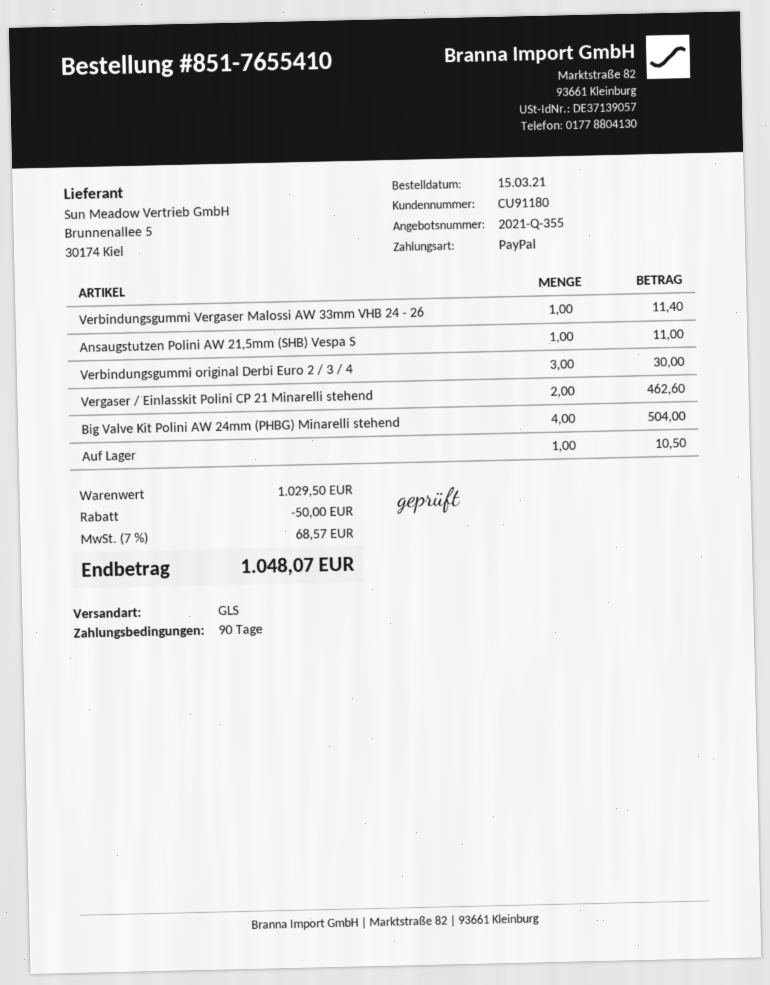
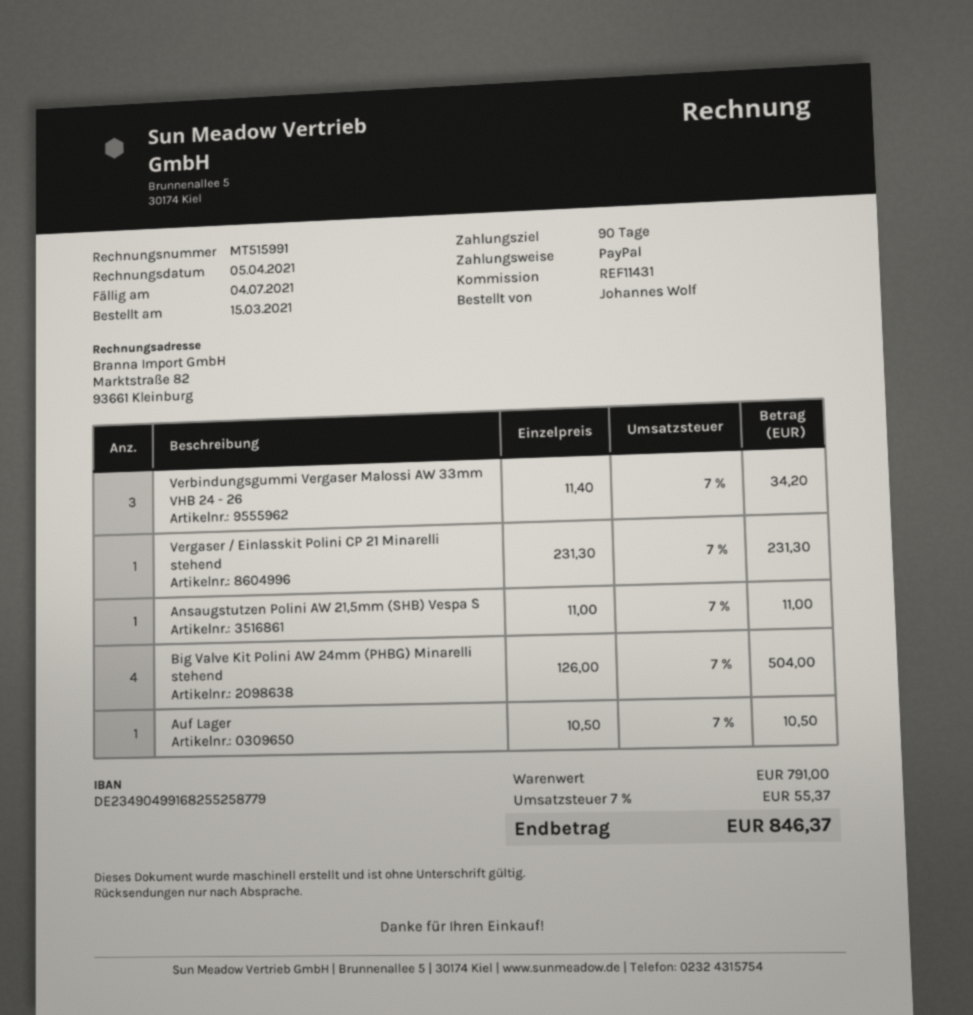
Verbindungsgummi Vergaser Malossi AW 33mm VHB 24 - 26: 1 for 11.40 -> 3 for 34.20
Verbindungsgummi original Derbi Euro 2 / 3 / 4: 3 for 30.00 -> none
Vergaser / Einlasskit Polini CP 21 Minarelli stehend: 2 for 462.60 -> 1 for 231.30
subtotal: 1029.50 -> 791.00
discount: 50.00 -> none
tax: 7% = 68.57 -> 7% = 55.37
total: 1048.07 -> 846.37

